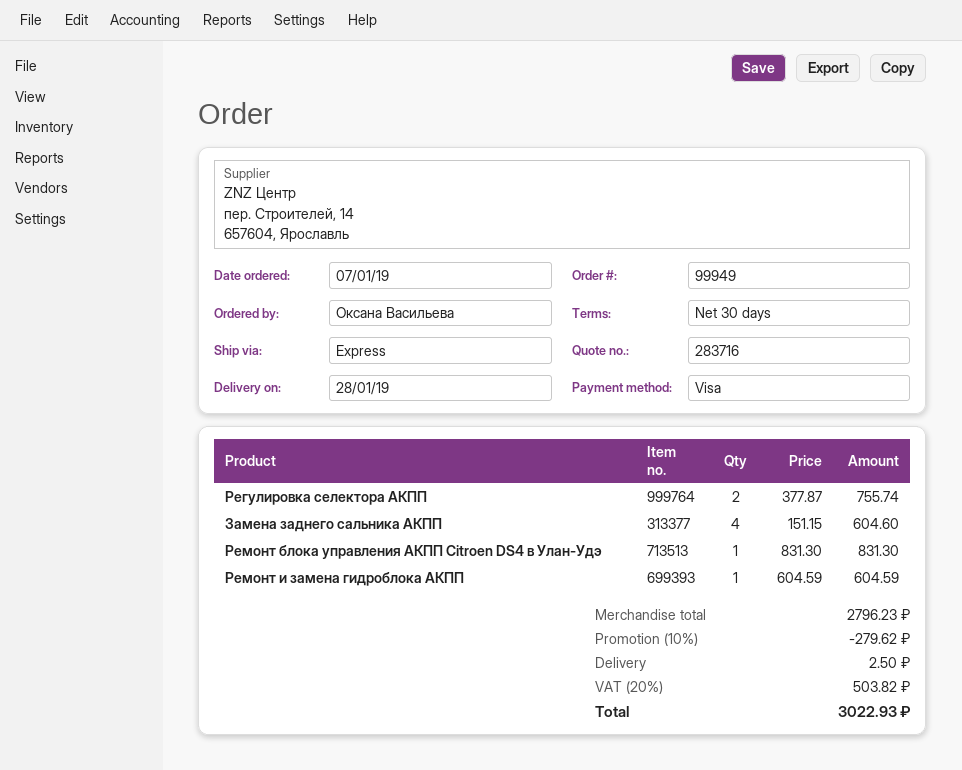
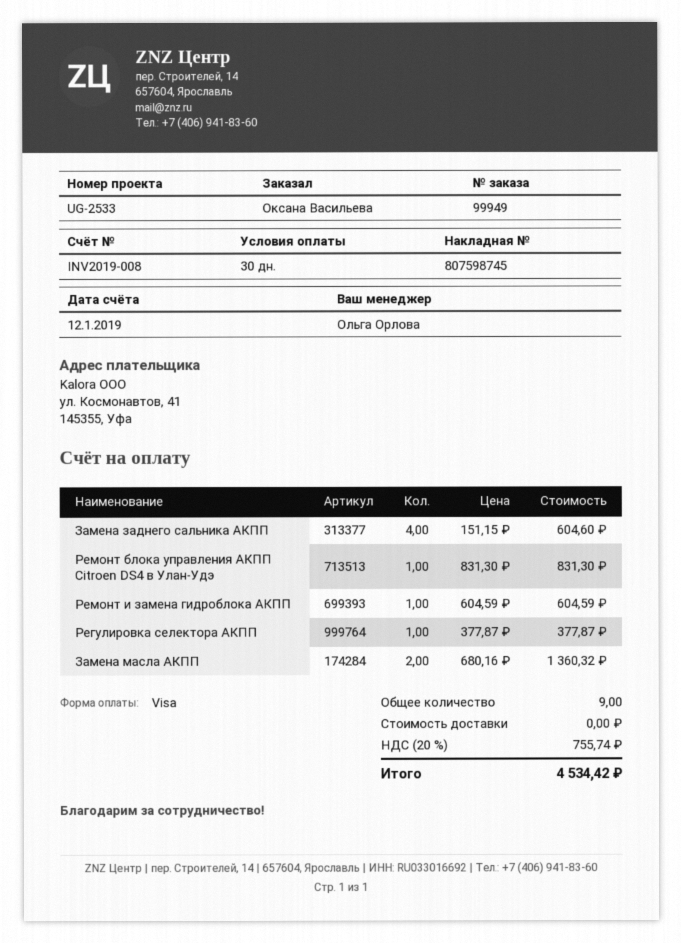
Регулировка селектора АКПП: 2 x 377.87 = 755.74 -> 1 x 377.87 = 377.87
Замена масла АКПП: none -> 2 x 680.16 = 1360.32
discount: 10% = 279.62 -> none
shipping: 2.50 -> 0.00
tax: 20% = 503.82 -> 20% = 755.74
total: 3022.93 -> 4534.42

